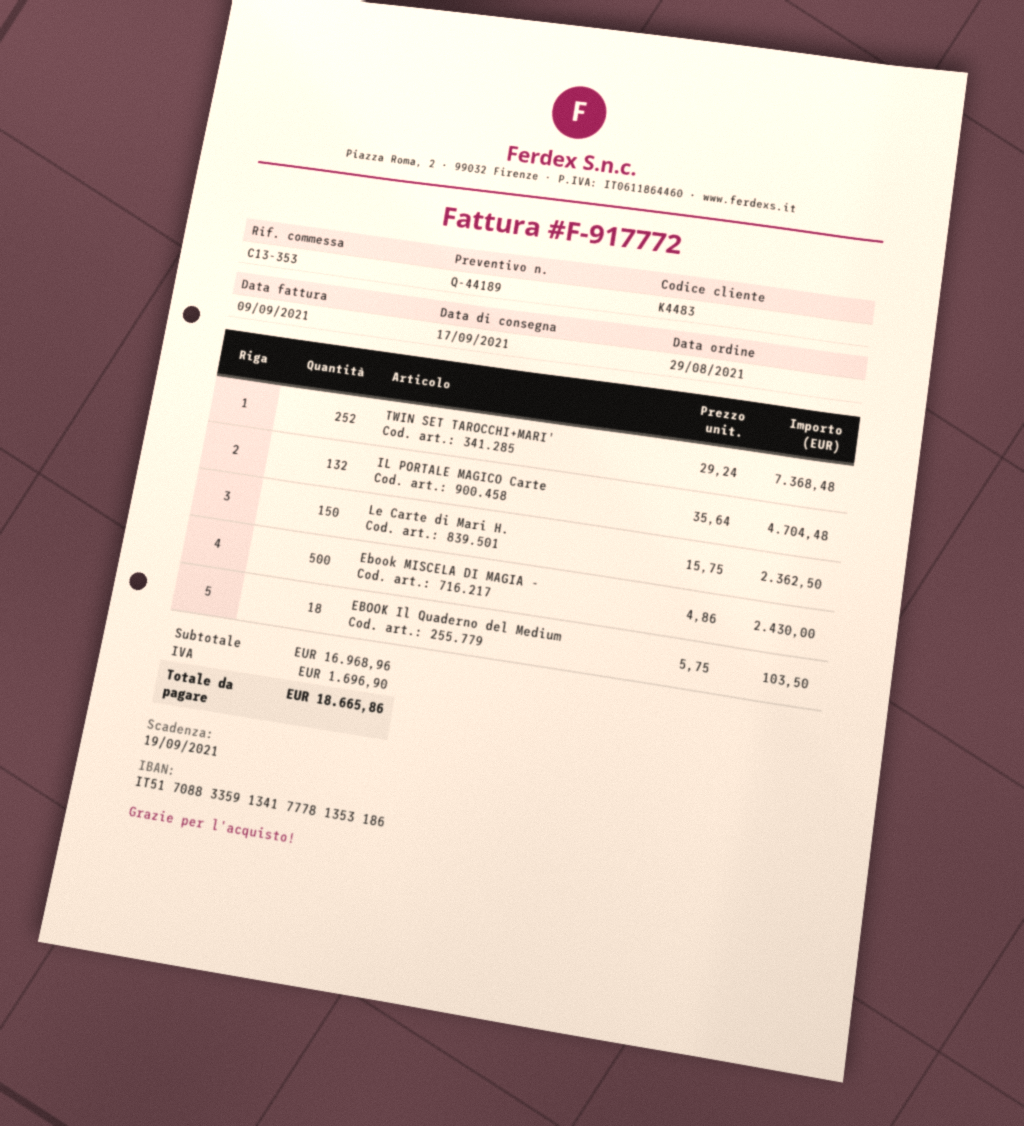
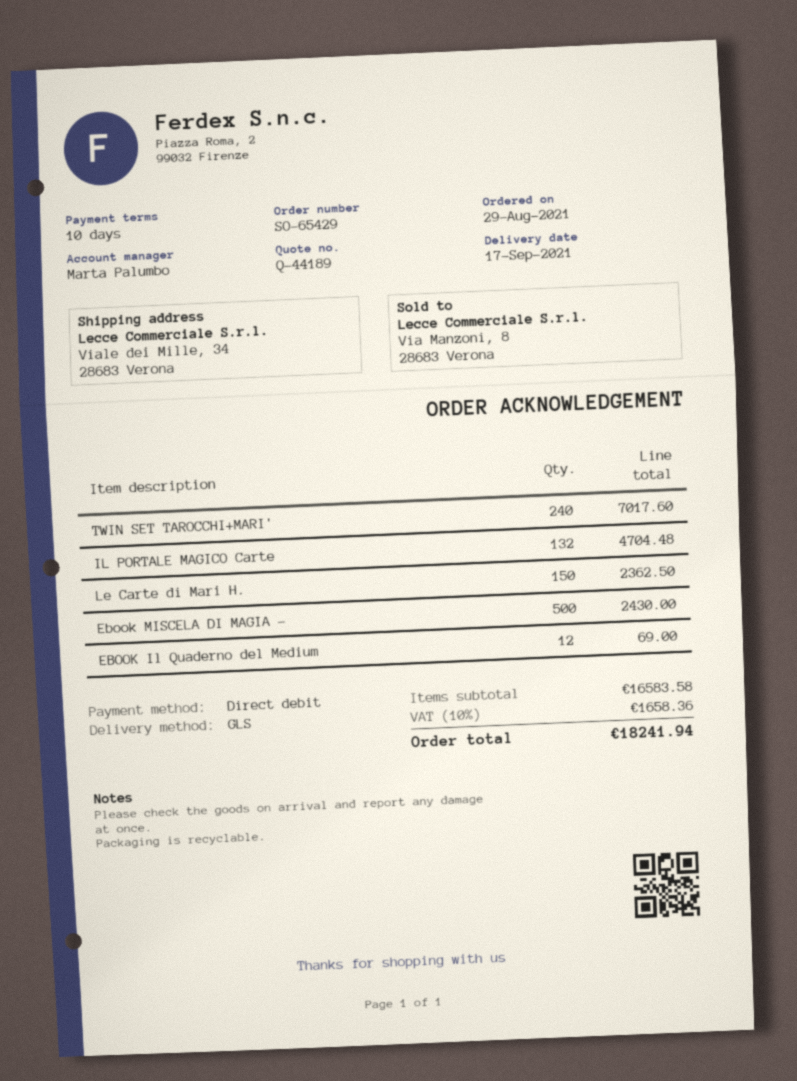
TWIN SET TAROCCHI+MARI': 252 for 7368.48 -> 240 for 7017.60
EBOOK Il Quaderno del Medium: 18 for 103.50 -> 12 for 69.00
subtotal: 16968.96 -> 16583.58
tax: 1696.90 -> 1658.36
total: 18665.86 -> 18241.94

